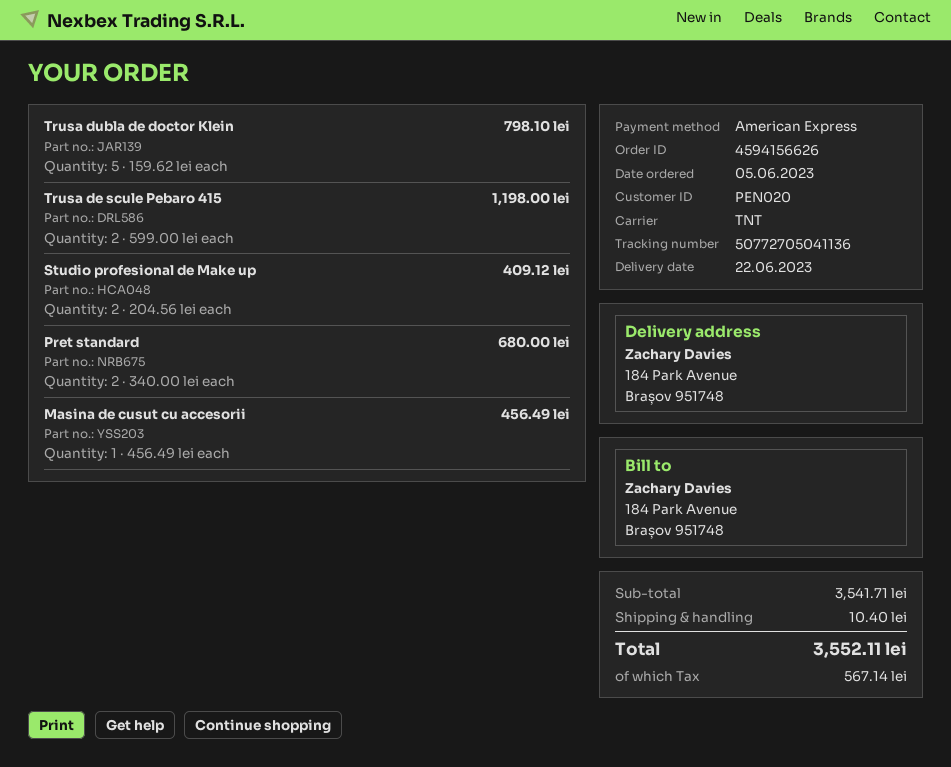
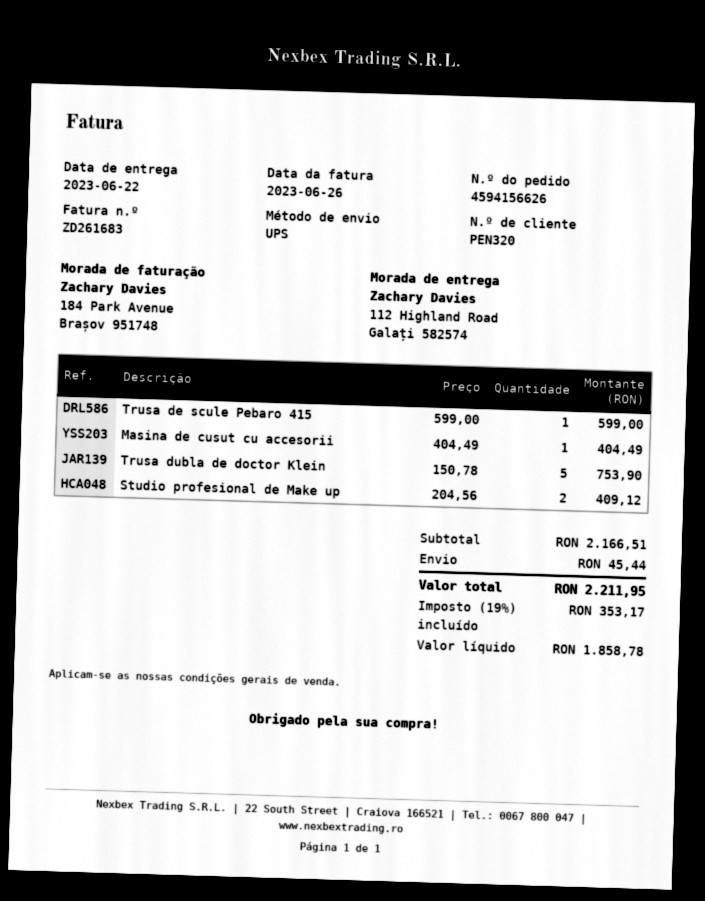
customer number: PEN020 -> PEN320
shipping method: TNT -> UPS
ship to: 184 Park Avenue, Brașov 951748 -> 112 Highland Road, Galați 582574
Trusa dubla de doctor Klein: 5 x 159.62 = 798.10 -> 5 x 150.78 = 753.90
Trusa de scule Pebaro 415: 2 x 599.00 = 1198.00 -> 1 x 599.00 = 599.00
Pret standard: 2 x 340.00 = 680.00 -> none
Masina de cusut cu accesorii: 1 x 456.49 = 456.49 -> 1 x 404.49 = 404.49
subtotal: 3541.71 -> 2166.51
shipping: 10.40 -> 45.44
tax: 567.14 -> 353.17
total: 3552.11 -> 2211.95

